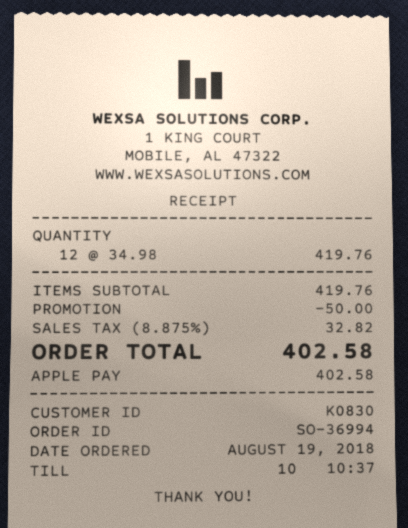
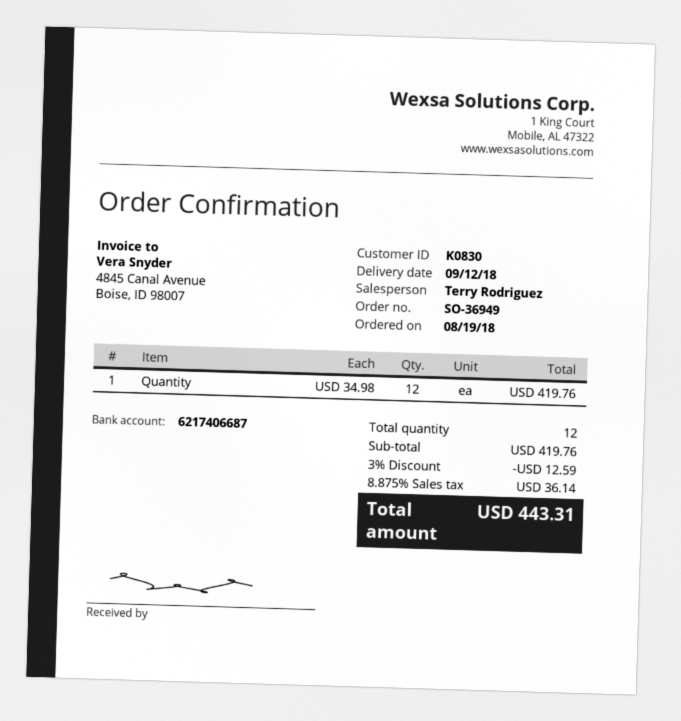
order number: SO-36994 -> SO-36949
discount: 50.00 -> 12.59
tax: 8.875% = 32.82 -> 8.875% = 36.14
total: 402.58 -> 443.31

